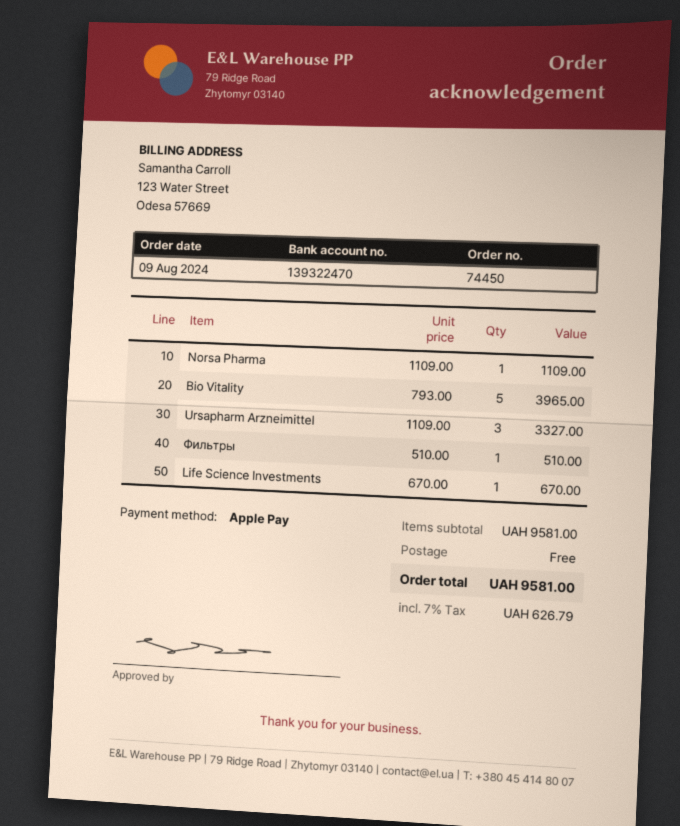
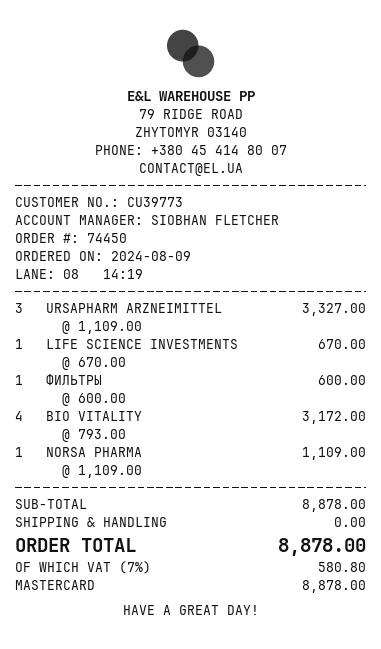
payment method: Apple Pay -> Mastercard
Bio Vitality: 5 x 793.00 = 3965.00 -> 4 x 793.00 = 3172.00
Фильтры: 1 x 510.00 = 510.00 -> 1 x 600.00 = 600.00
subtotal: 9581.00 -> 8878.00
tax: 7% = 626.79 -> 7% = 580.80
total: 9581.00 -> 8878.00

